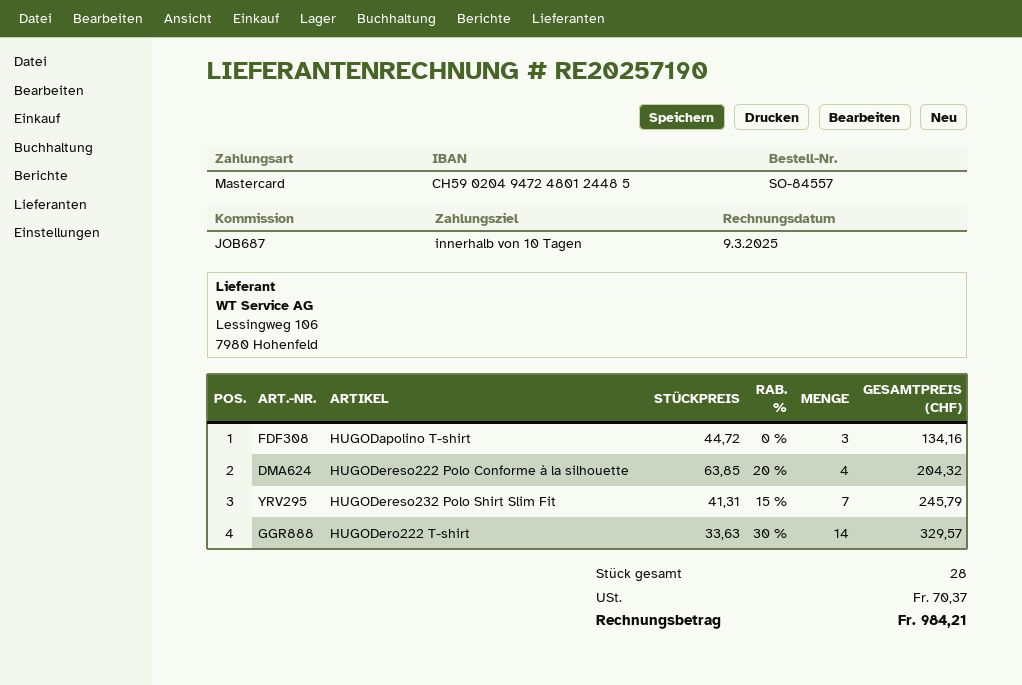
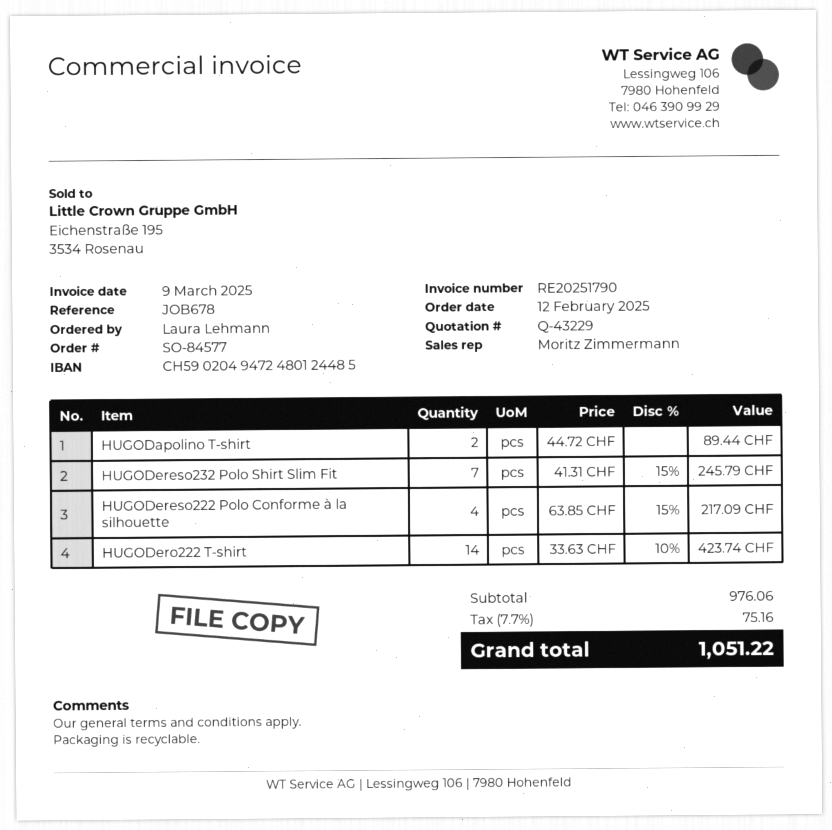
order number: SO-84557 -> SO-84577
invoice number: RE20257190 -> RE20251790
reference: JOB687 -> JOB678
HUGODapolino T-shirt: 3 x 44.72 = 134.16 -> 2 x 44.72 = 89.44
HUGODereso222 Polo Conforme à la silhouette: 4 x 63.85 - 20% = 204.32 -> 4 x 63.85 - 15% = 217.09
HUGODero222 T-shirt: 14 x 33.63 - 30% = 329.57 -> 14 x 33.63 - 10% = 423.74
tax: 70.37 -> 75.16
total: 984.21 -> 1051.22

